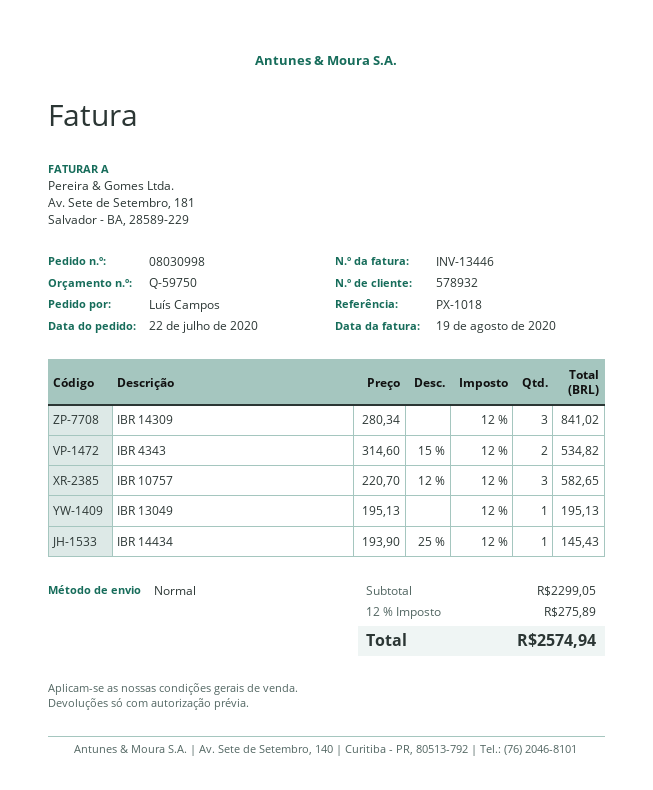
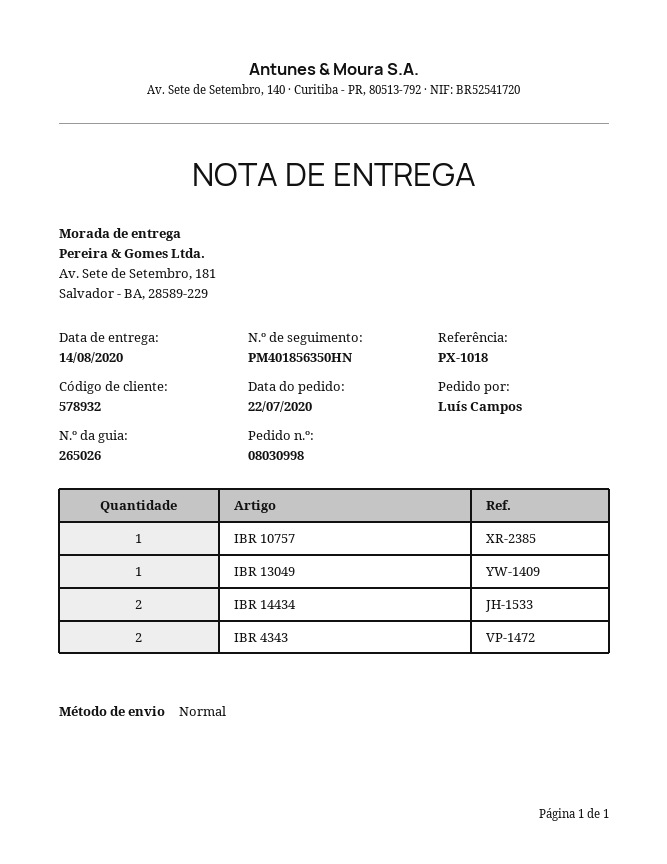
IBR 14309: 3 -> none
IBR 10757: 3 -> 1
IBR 14434: 1 -> 2

